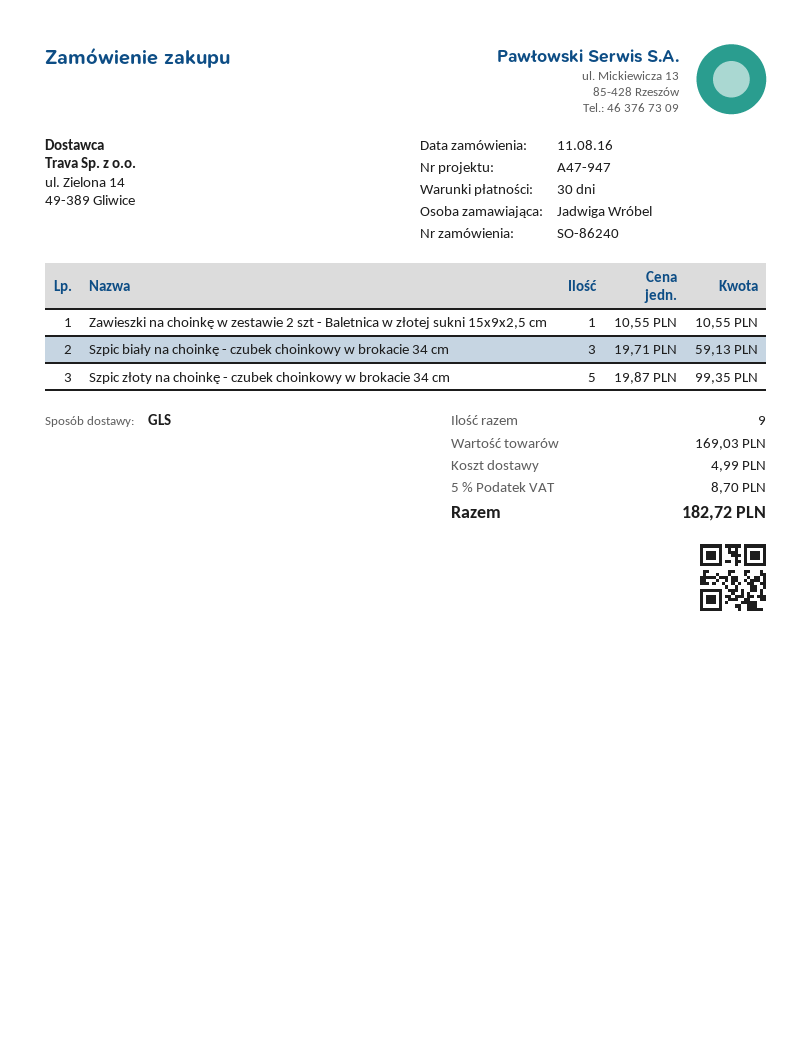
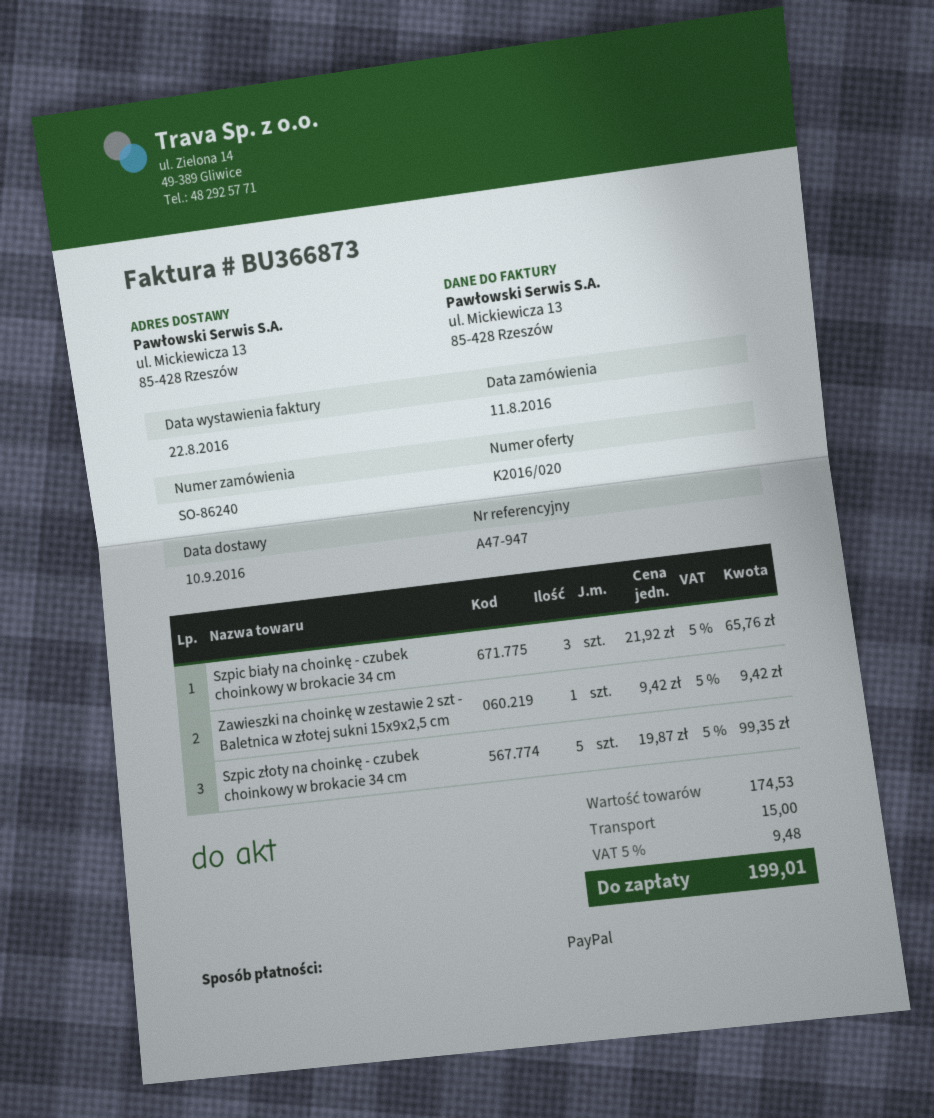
Zawieszki na choinkę w zestawie 2 szt - Baletnica w złotej sukni 15x9x2,5 cm: 1 x 10.55 = 10.55 -> 1 x 9.42 = 9.42
Szpic biały na choinkę - czubek choinkowy w brokacie 34 cm: 3 x 19.71 = 59.13 -> 3 x 21.92 = 65.76
subtotal: 169.03 -> 174.53
shipping: 4.99 -> 15.00
tax: 5% = 8.70 -> 5% = 9.48
total: 182.72 -> 199.01

